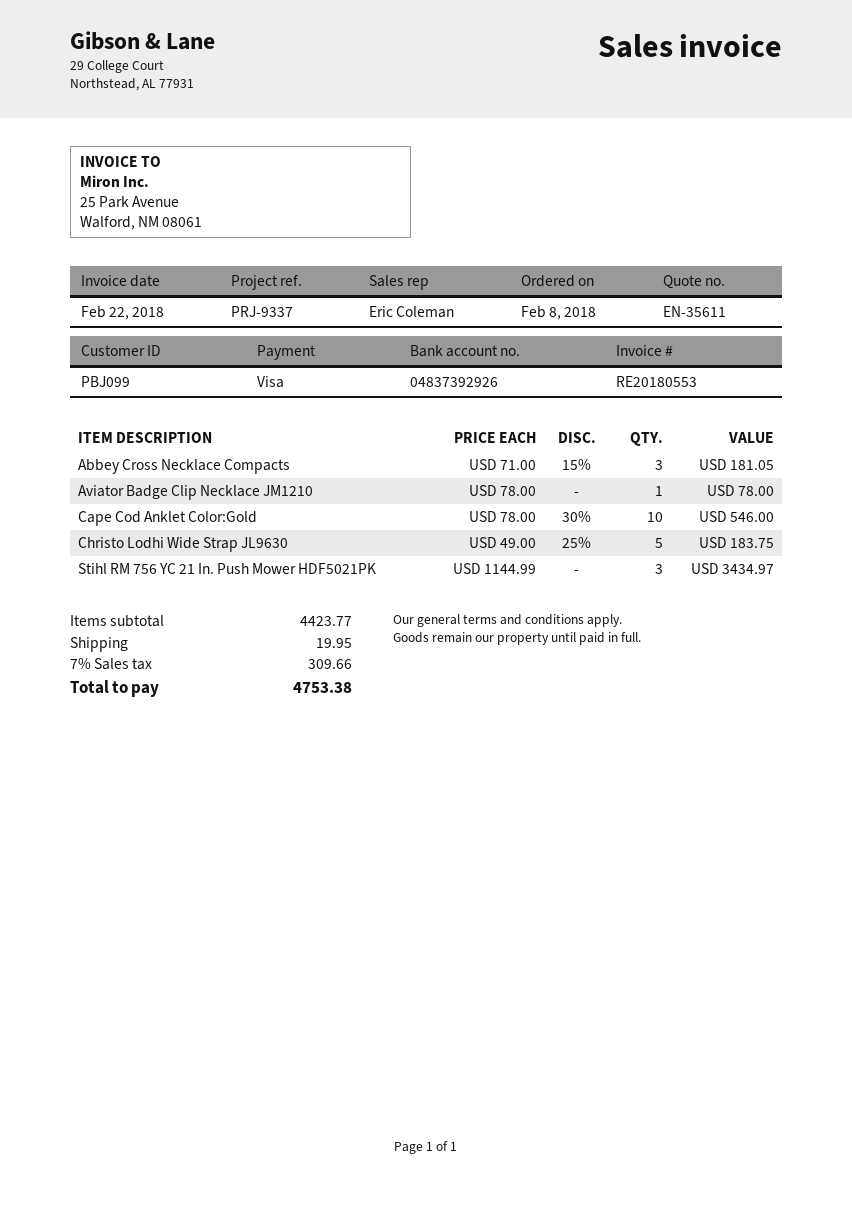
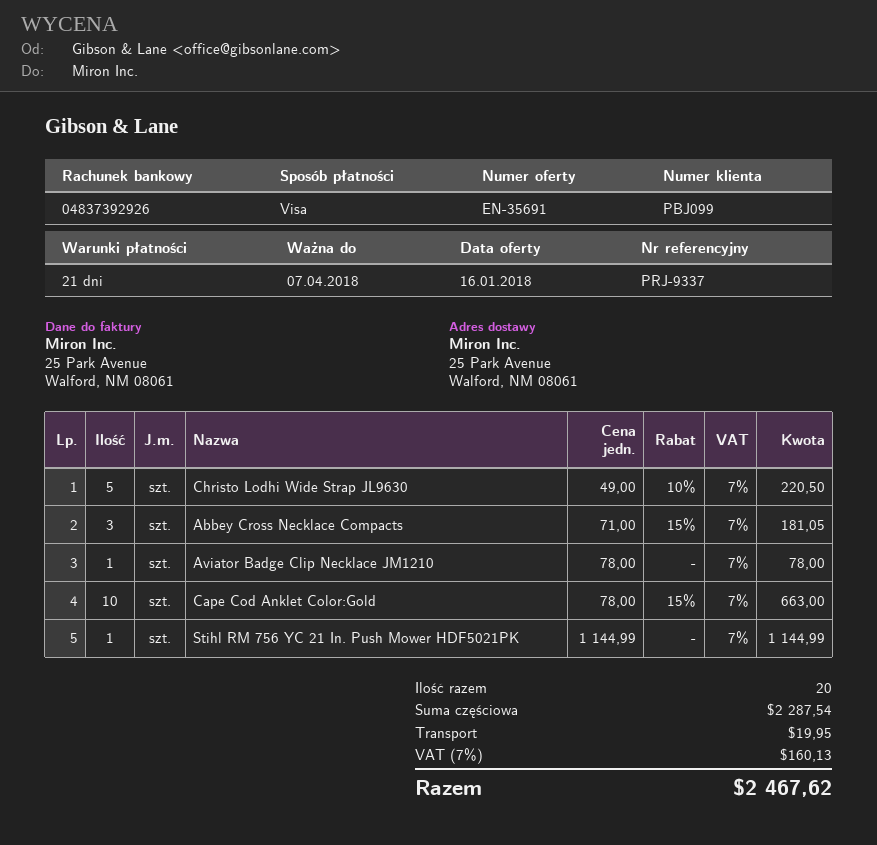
quote number: EN-35611 -> EN-35691
Cape Cod Anklet Color:Gold: 10 x 78.00 - 30% = 546.00 -> 10 x 78.00 - 15% = 663.00
Christo Lodhi Wide Strap JL9630: 5 x 49.00 - 25% = 183.75 -> 5 x 49.00 - 10% = 220.50
Stihl RM 756 YC 21 In. Push Mower HDF5021PK: 3 x 1144.99 = 3434.97 -> 1 x 1144.99 = 1144.99
subtotal: 4423.77 -> 2287.54
tax: 7% = 309.66 -> 7% = 160.13
total: 4753.38 -> 2467.62

